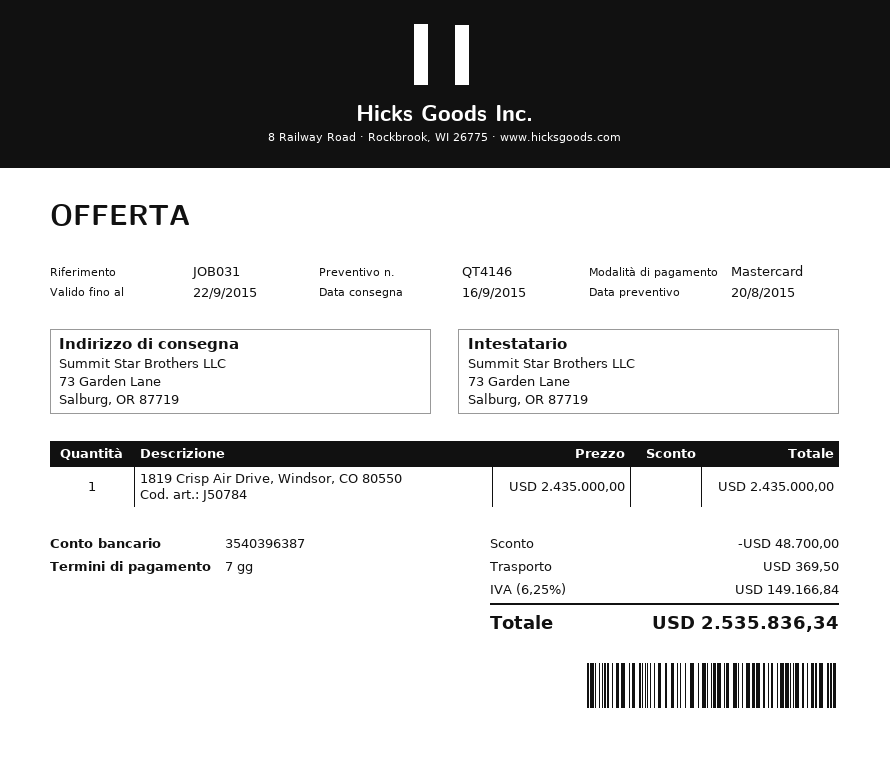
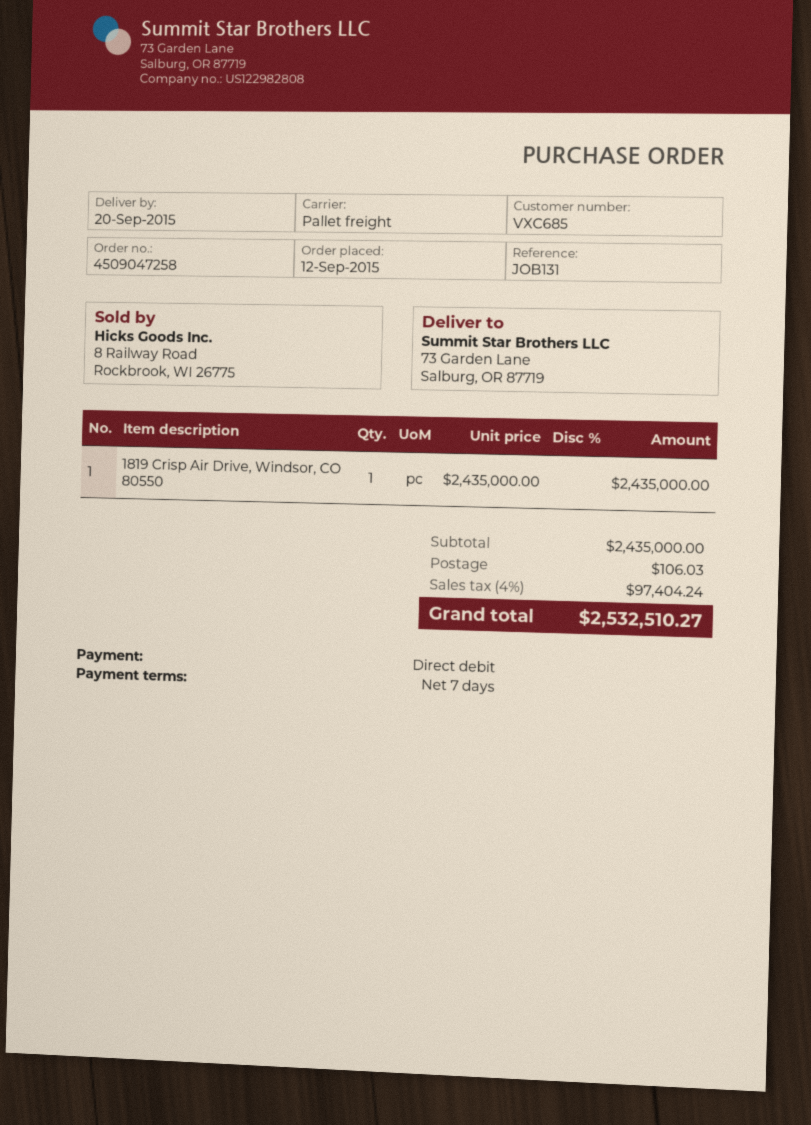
delivery date: 2015-09-16 -> 2015-09-20
reference: JOB031 -> JOB131
payment method: Mastercard -> direct debit
discount: 48700.00 -> none
shipping: 369.50 -> 106.03
tax: 6.25% = 149166.84 -> 4% = 97404.24
total: 2535836.34 -> 2532510.27

